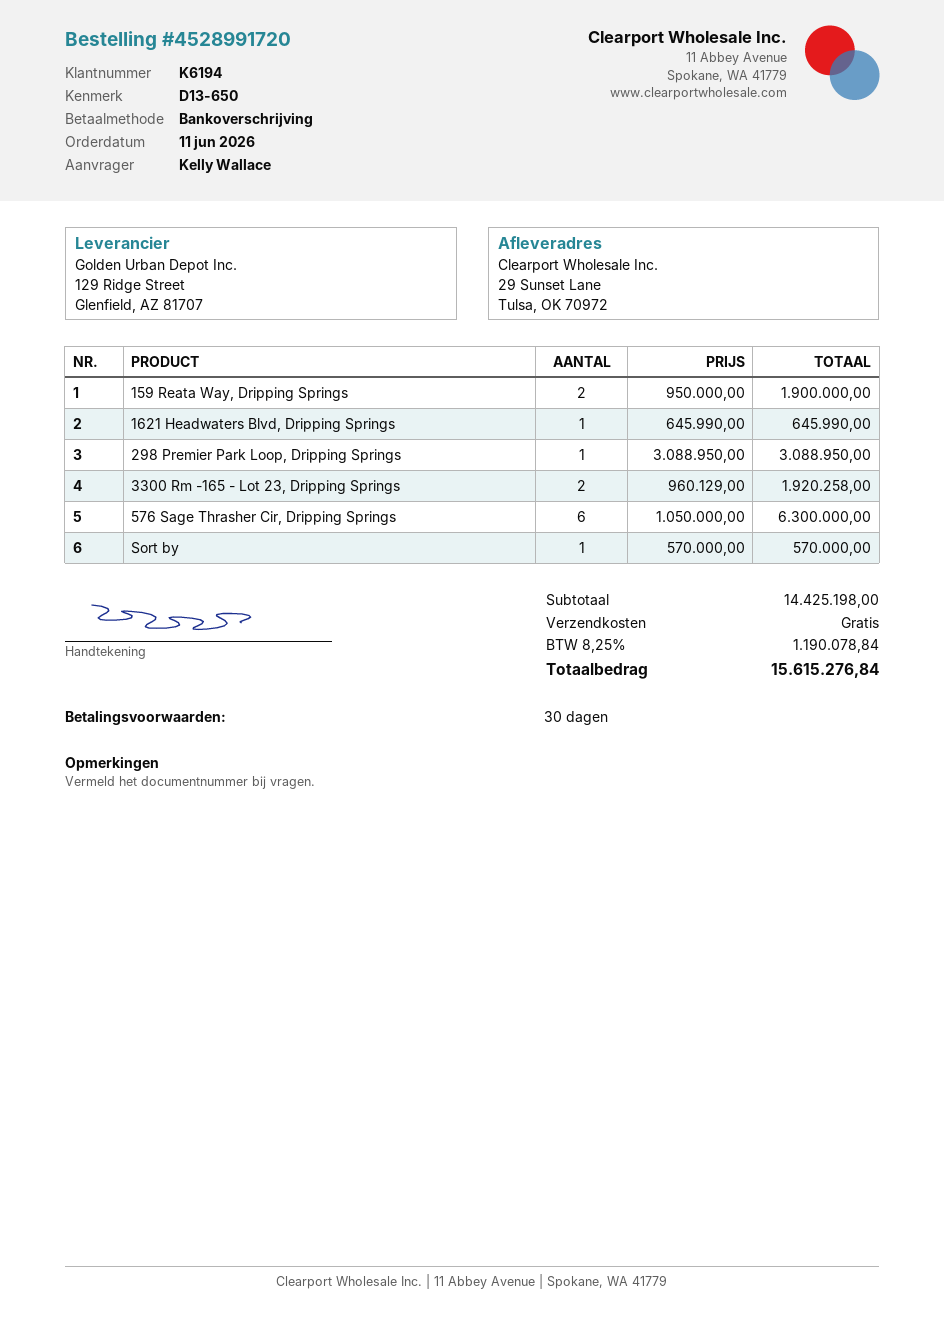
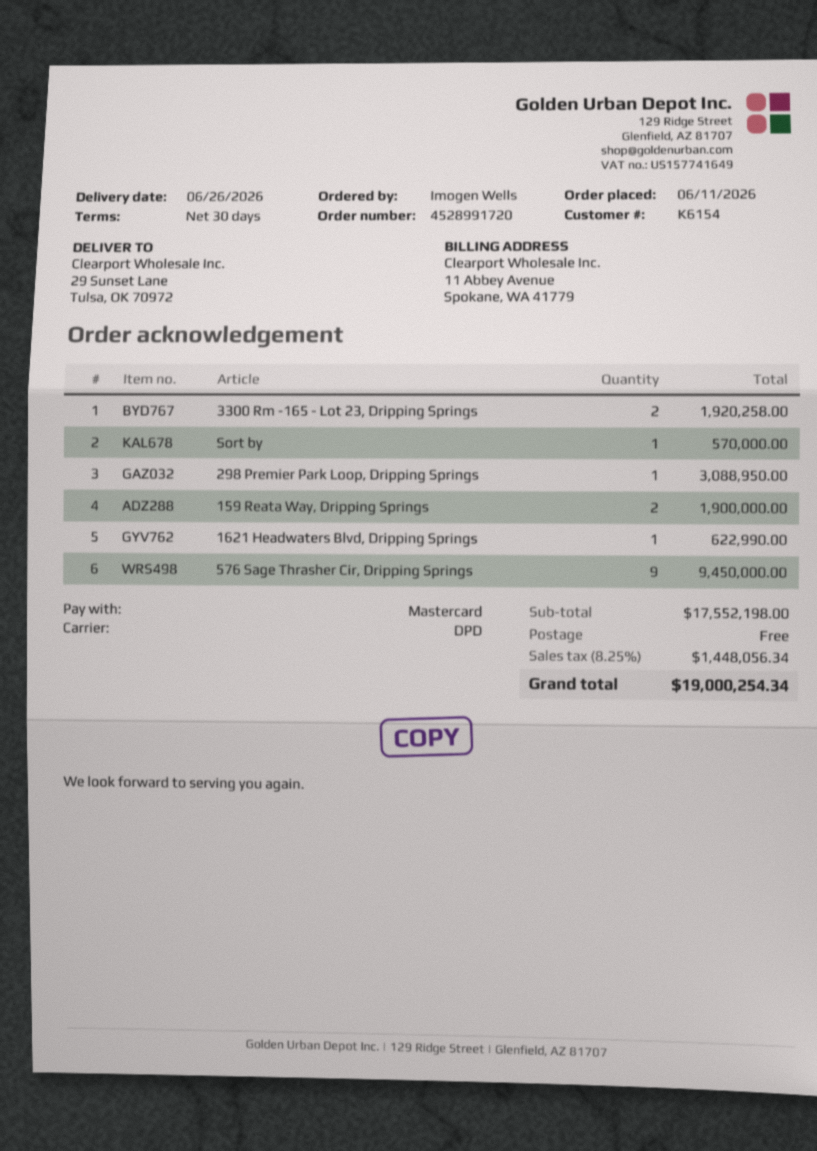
customer number: K6194 -> K6154
ordered by: Kelly Wallace -> Imogen Wells
payment method: bank transfer -> Mastercard
1621 Headwaters Blvd, Dripping Springs: 1 for 645990.00 -> 1 for 622990.00
576 Sage Thrasher Cir, Dripping Springs: 6 for 6300000.00 -> 9 for 9450000.00
subtotal: 14425198.00 -> 17552198.00
tax: 8.25% = 1190078.84 -> 8.25% = 1448056.34
total: 15615276.84 -> 19000254.34

